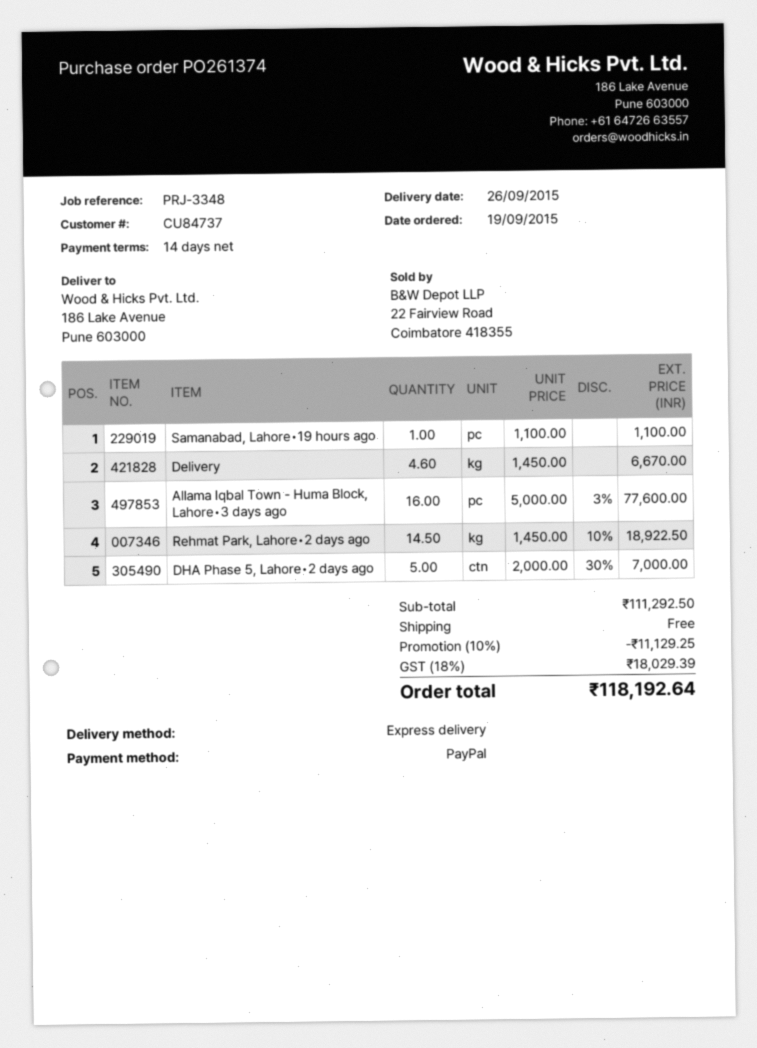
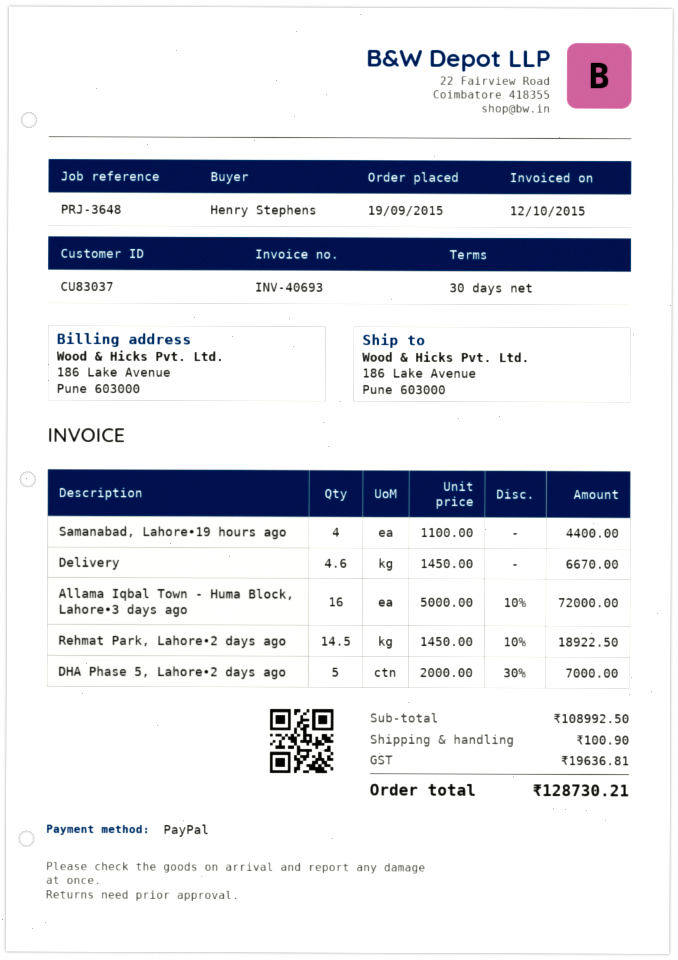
payment terms: 14 days -> 30 days
customer number: CU84737 -> CU83037
reference: PRJ-3348 -> PRJ-3648
Samanabad, Lahore•19 hours ago: 1 x 1100.00 = 1100.00 -> 4 x 1100.00 = 4400.00
Allama Iqbal Town - Huma Block, Lahore•3 days ago: 16 x 5000.00 - 3% = 77600.00 -> 16 x 5000.00 - 10% = 72000.00
subtotal: 111292.50 -> 108992.50
discount: 10% = 11129.25 -> none
shipping: 0.00 -> 100.90
tax: 18029.39 -> 19636.81
total: 118192.64 -> 128730.21

